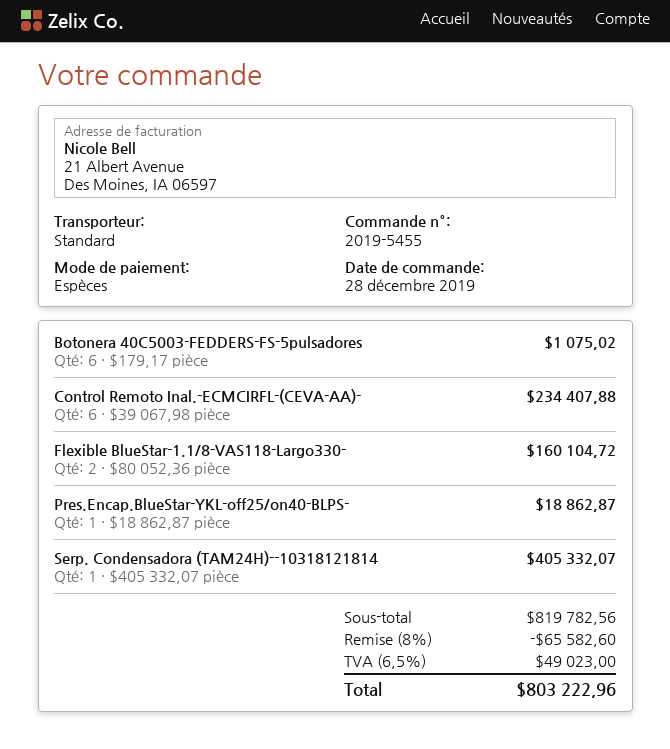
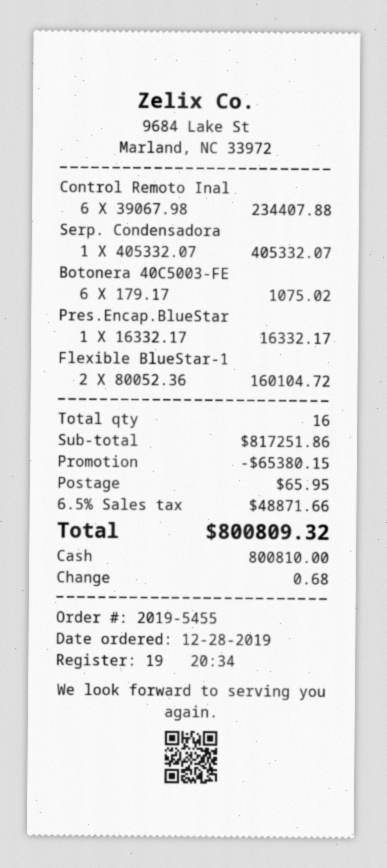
Pres.Encap.BlueStar-YKL-off25/on40-BLPS-: 1 x 18862.87 = 18862.87 -> 1 x 16332.17 = 16332.17
subtotal: 819782.56 -> 817251.86
discount: 65582.60 -> 65380.15
shipping: none -> 65.95
tax: 6.5% = 49023.00 -> 6.5% = 48871.66
total: 803222.96 -> 800809.32

